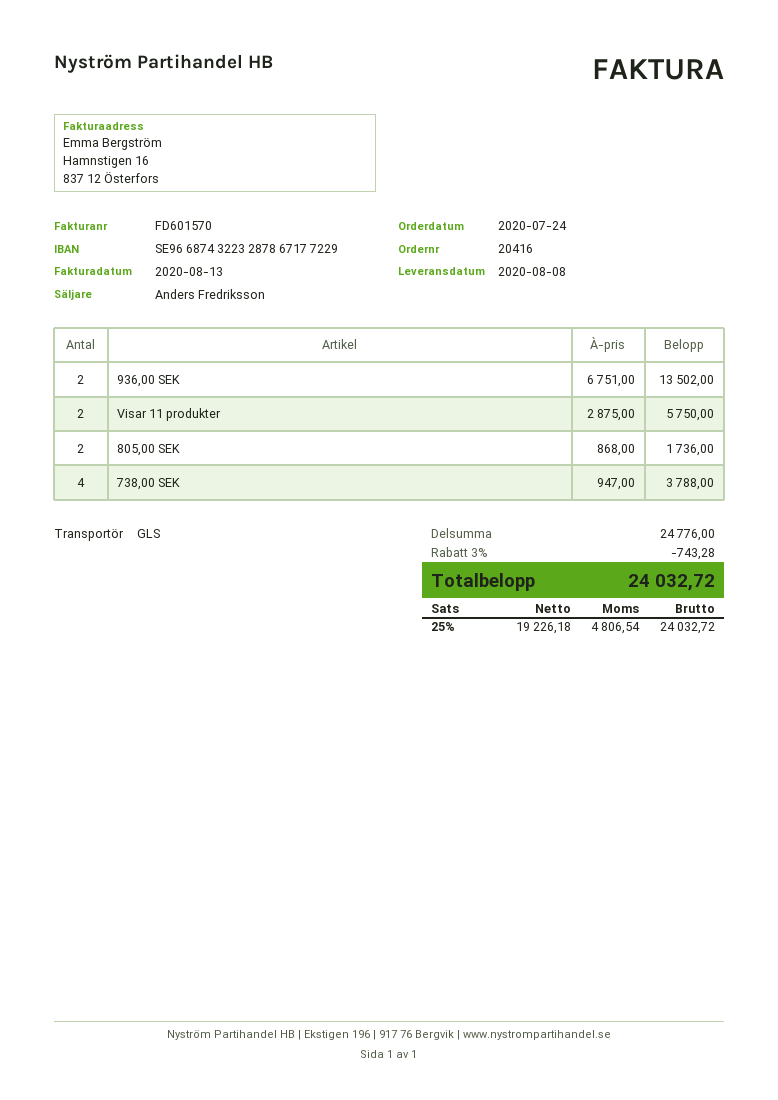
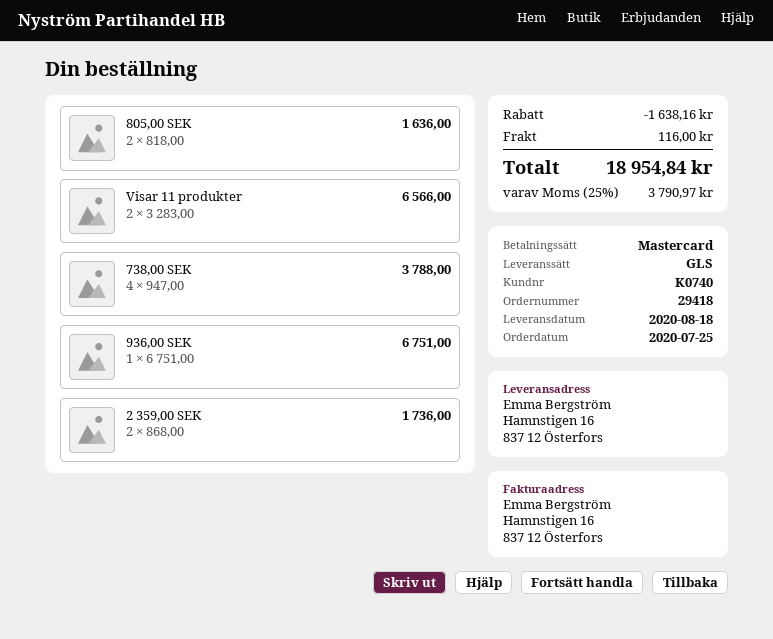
order number: 20416 -> 29418
order date: 2020-07-24 -> 2020-07-25
delivery date: 2020-08-08 -> 2020-08-18
936,00 SEK: 2 x 6751.00 = 13502.00 -> 1 x 6751.00 = 6751.00
Visar 11 produkter: 2 x 2875.00 = 5750.00 -> 2 x 3283.00 = 6566.00
805,00 SEK: 2 x 868.00 = 1736.00 -> 2 x 818.00 = 1636.00
2 359,00 SEK: none -> 2 x 868.00 = 1736.00
discount: 743.28 -> 1638.16
shipping: none -> 116.00
tax: 25% = 4806.54 -> 25% = 3790.97
total: 24032.72 -> 18954.84

